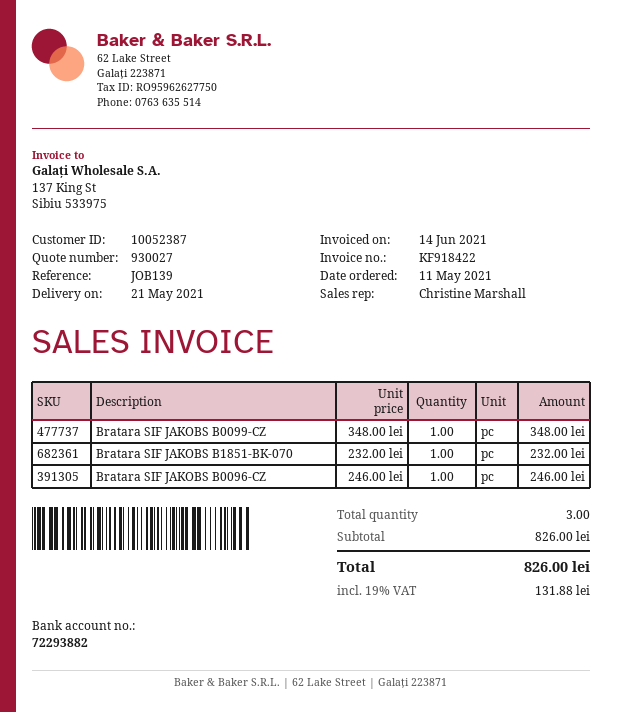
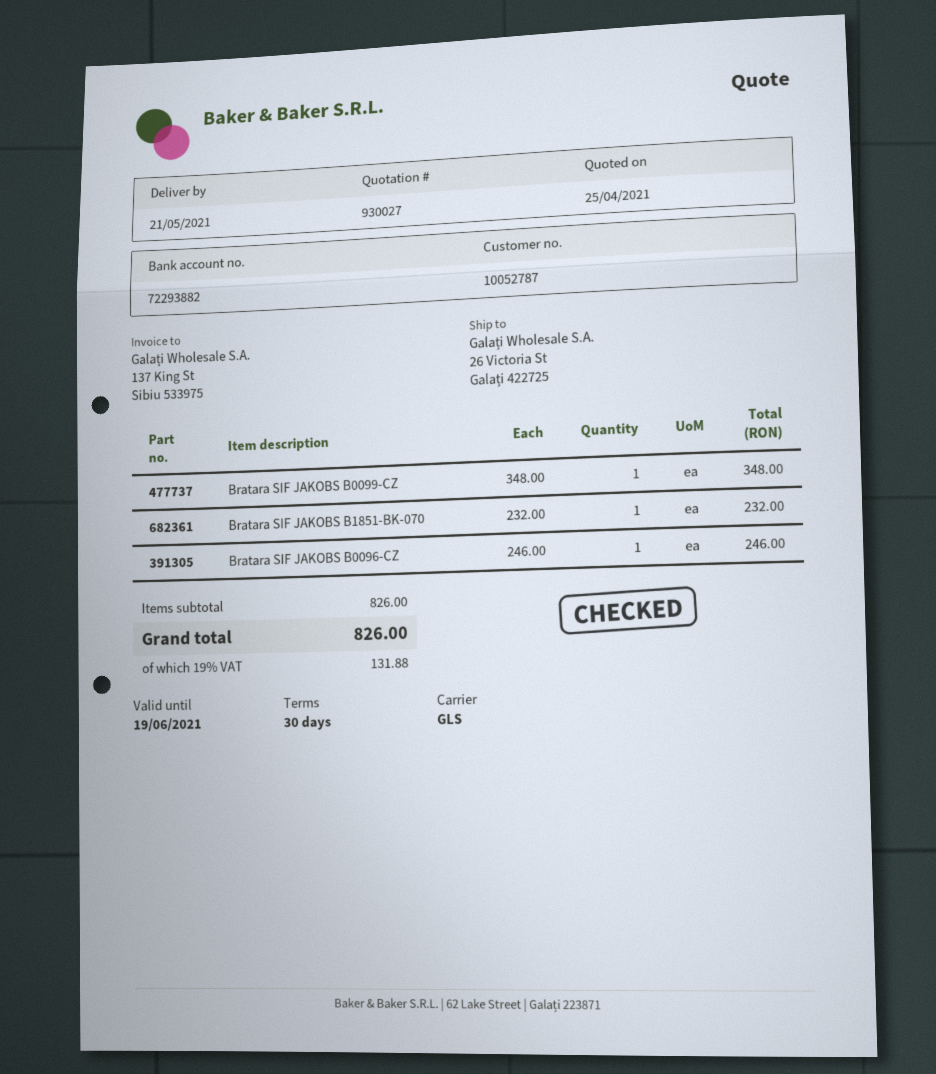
customer number: 10052387 -> 10052787

